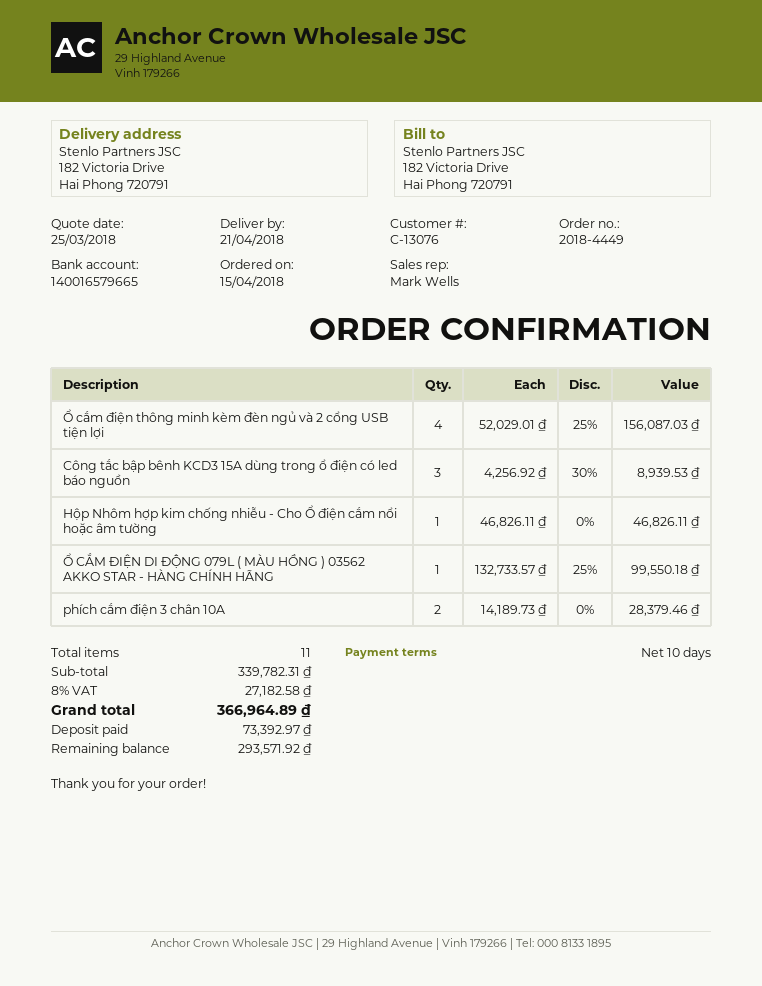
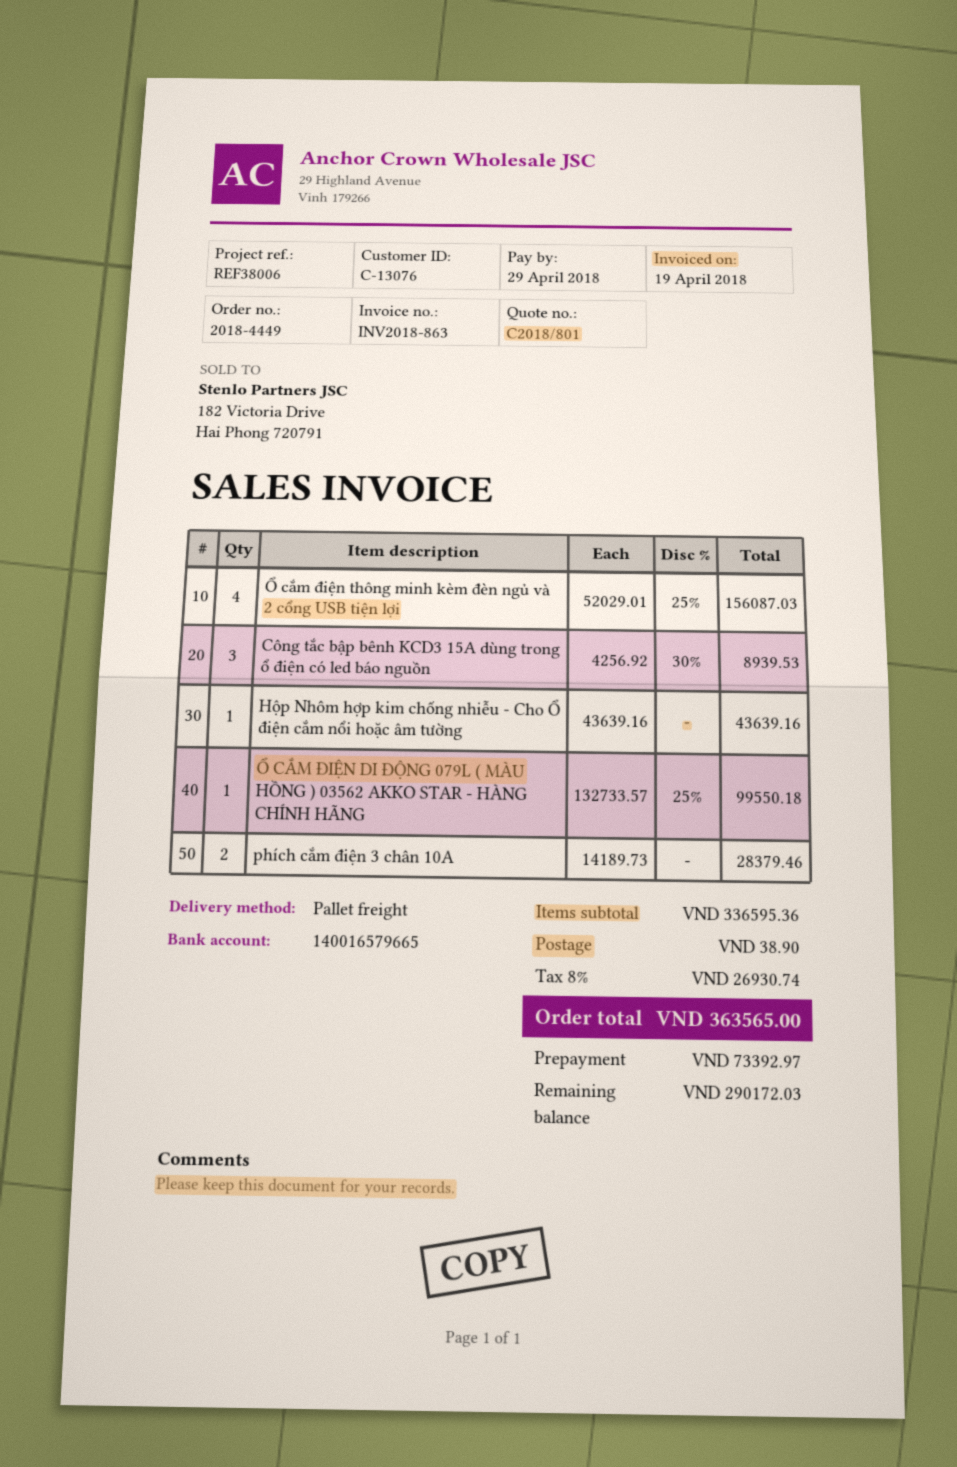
Hộp Nhôm hợp kim chống nhiễu - Cho Ổ điện cắm nổi hoặc âm tường: 1 x 46826.11 = 46826.11 -> 1 x 43639.16 = 43639.16
subtotal: 339782.31 -> 336595.36
shipping: none -> 38.90
tax: 8% = 27182.58 -> 8% = 26930.74
total: 366964.89 -> 363565.00
balance: 293571.92 -> 290172.03

